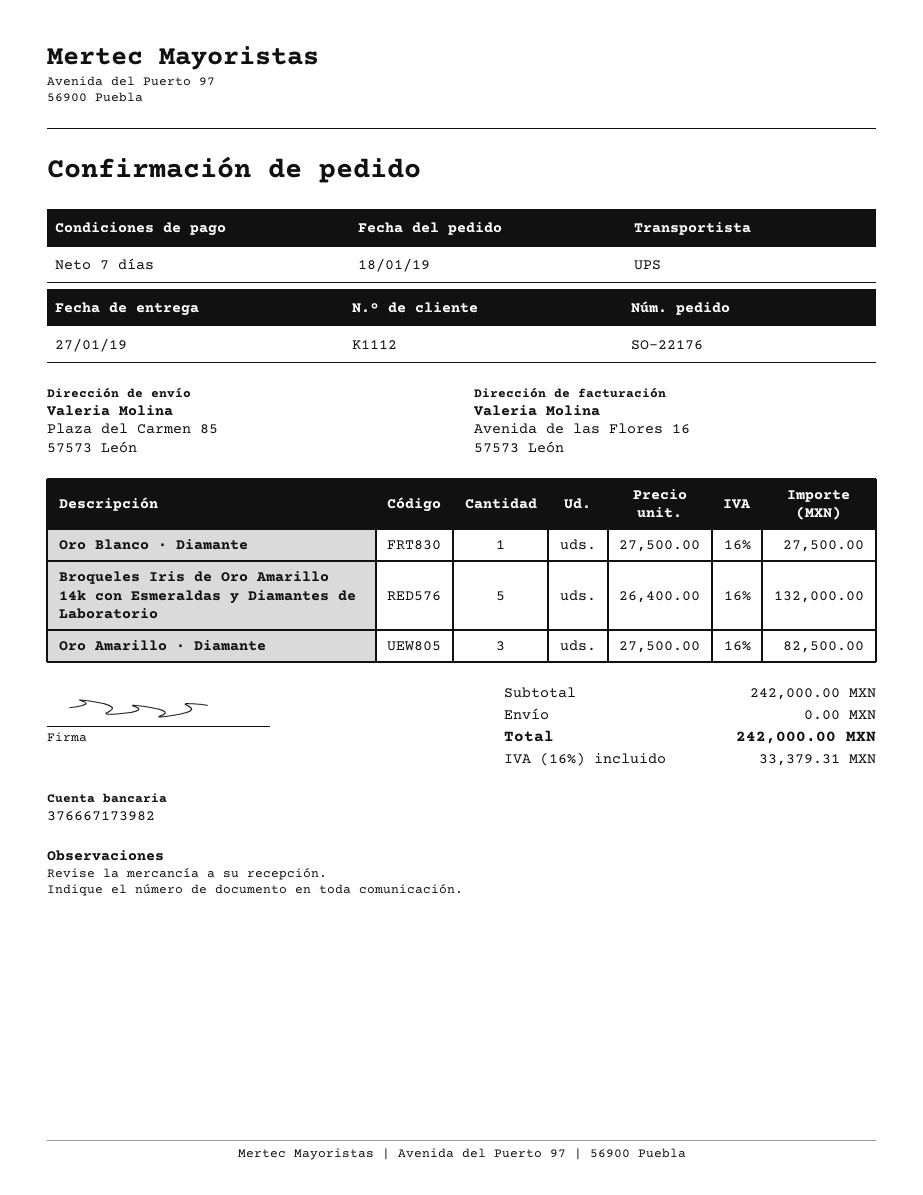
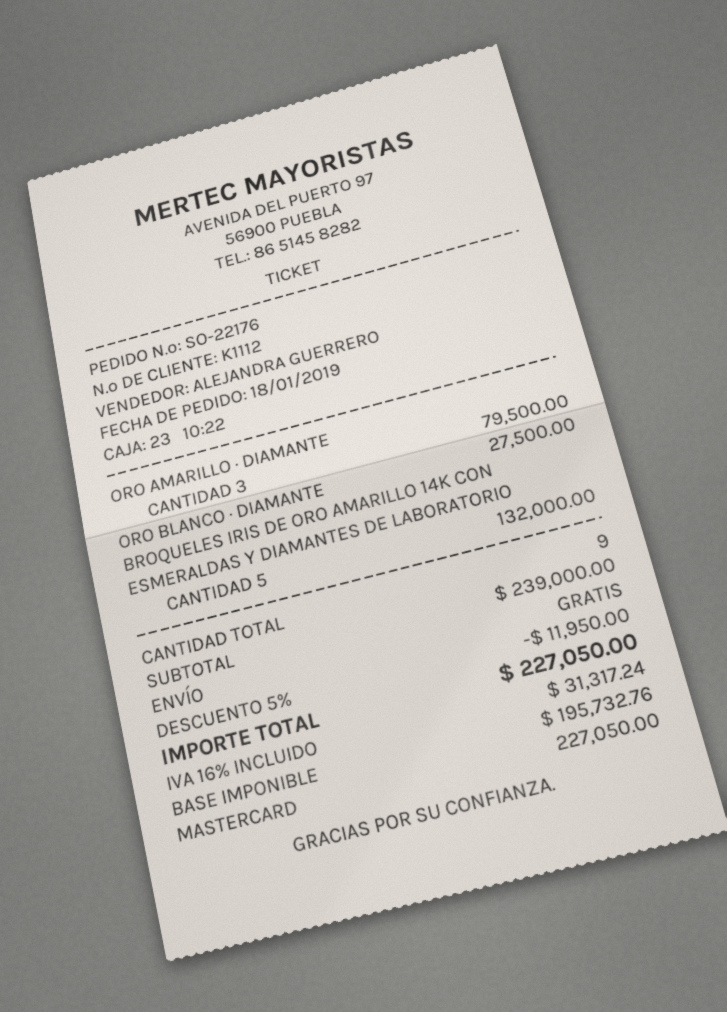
Oro Amarillo · Diamante: 3 for 82500.00 -> 3 for 79500.00
subtotal: 242000.00 -> 239000.00
discount: none -> 5% = 11950.00
tax: 16% = 33379.31 -> 16% = 31317.24
total: 242000.00 -> 227050.00

